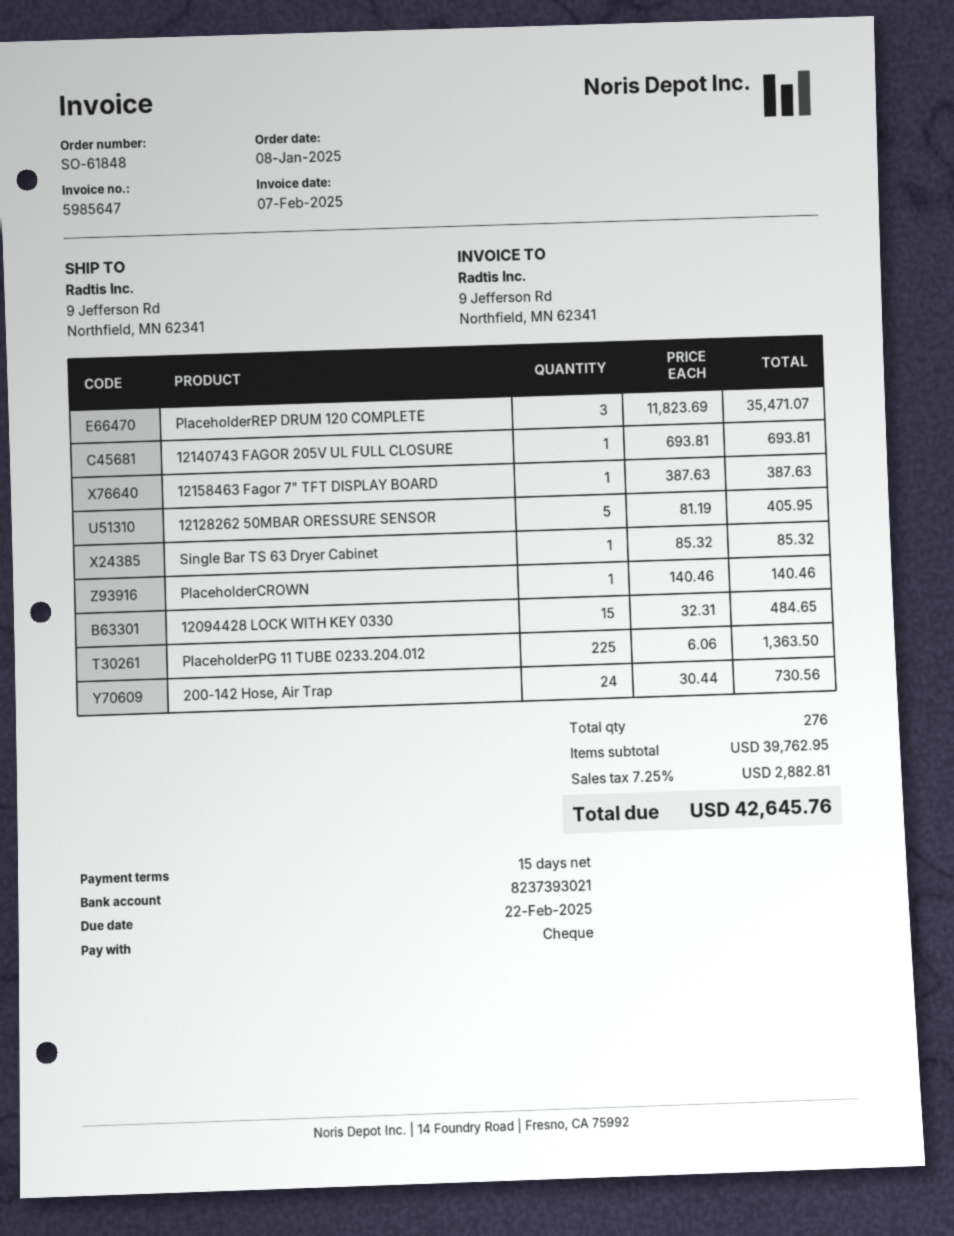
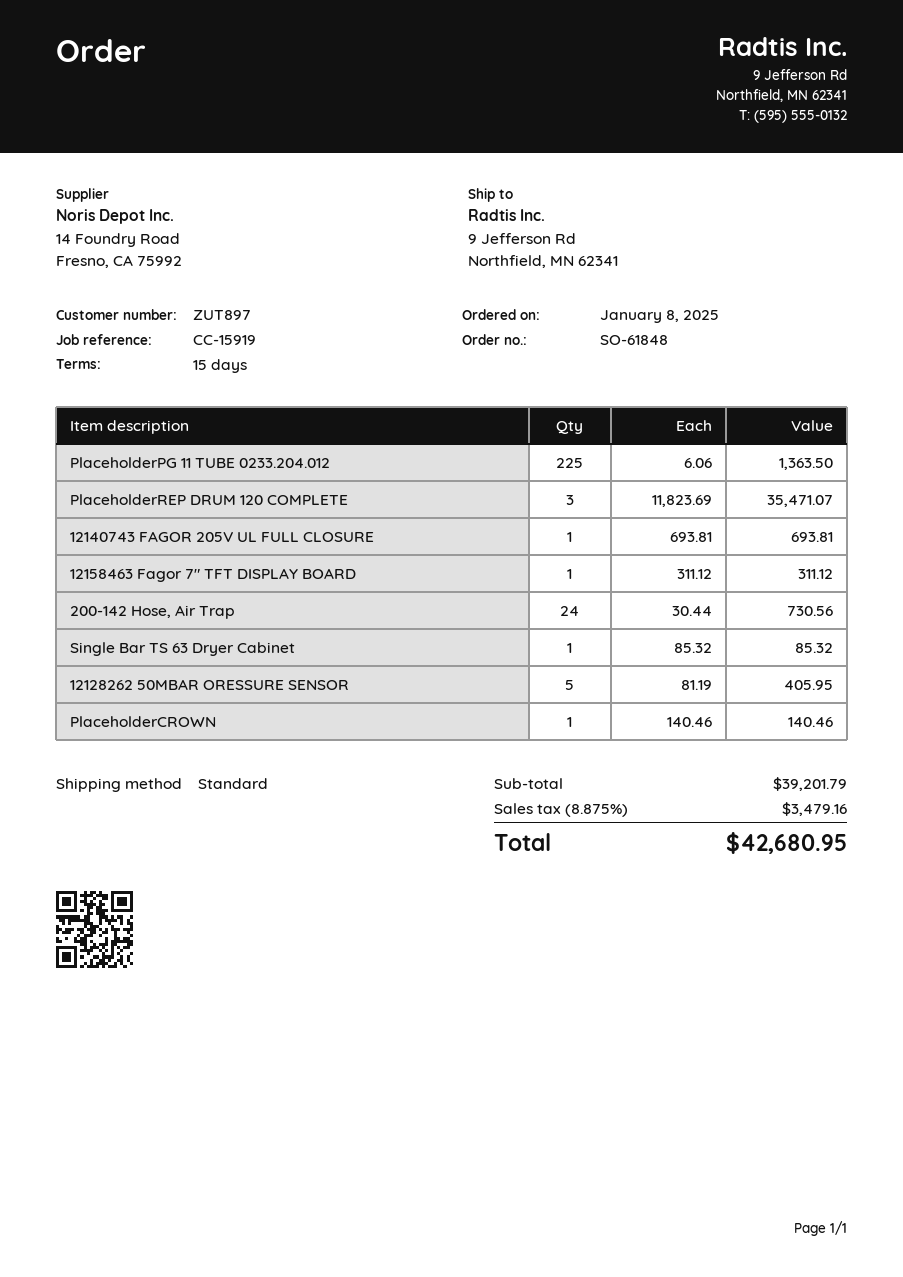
12158463 Fagor 7" TFT DISPLAY BOARD: 1 x 387.63 = 387.63 -> 1 x 311.12 = 311.12
12094428 LOCK WITH KEY 0330: 15 x 32.31 = 484.65 -> none
subtotal: 39762.95 -> 39201.79
tax: 7.25% = 2882.81 -> 8.875% = 3479.16
total: 42645.76 -> 42680.95

